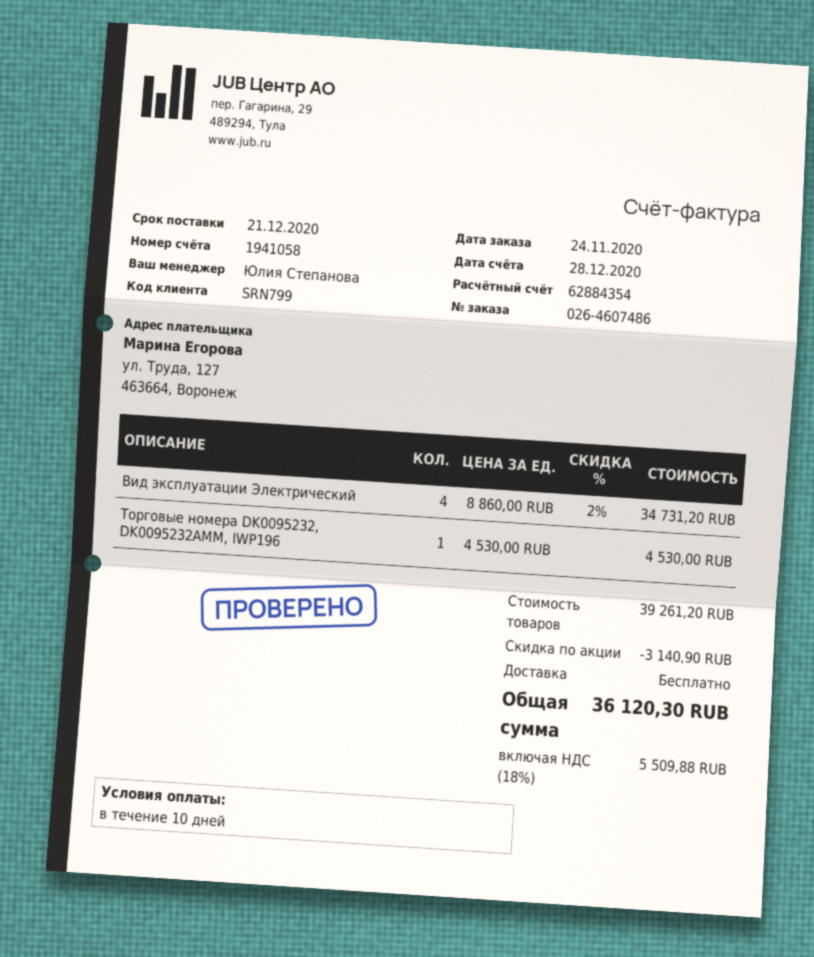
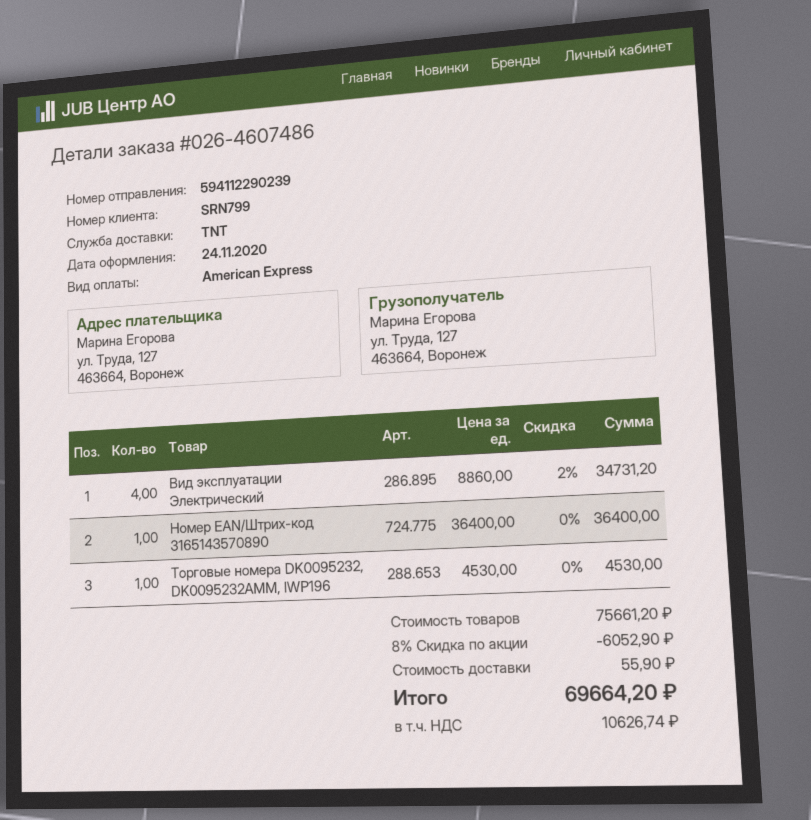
Номер EAN/Штрих-код 3165143570890: none -> 1 x 36400.00 = 36400.00
subtotal: 39261.20 -> 75661.20
discount: 3140.90 -> 6052.90
shipping: 0.00 -> 55.90
tax: 5509.88 -> 10626.74
total: 36120.30 -> 69664.20

